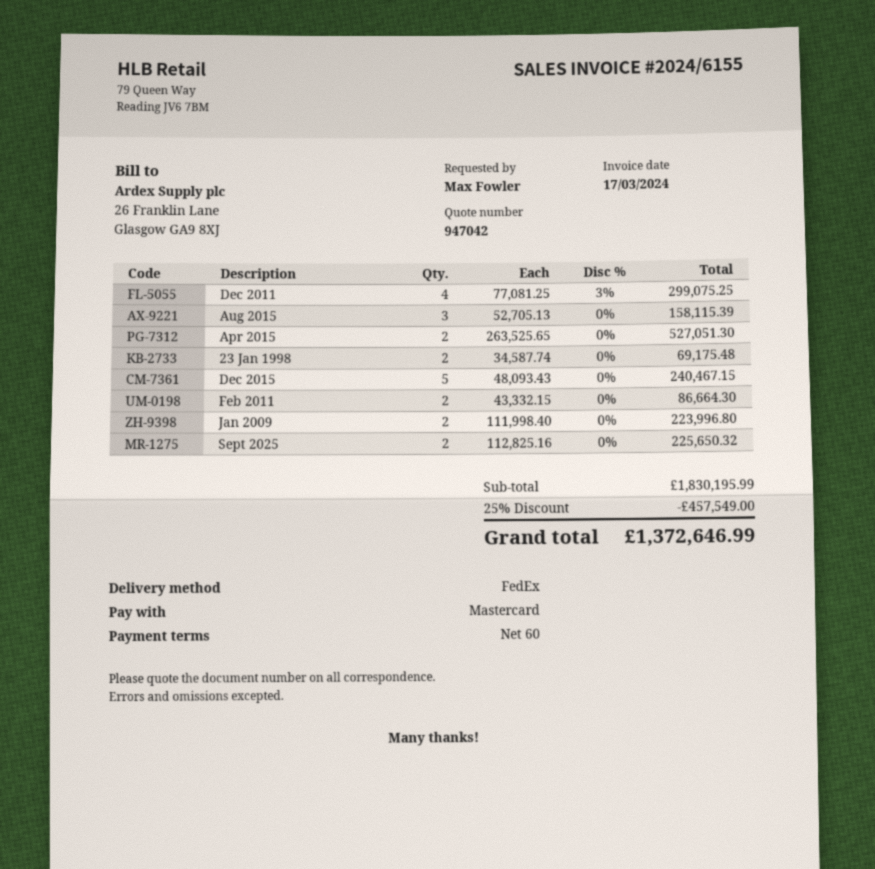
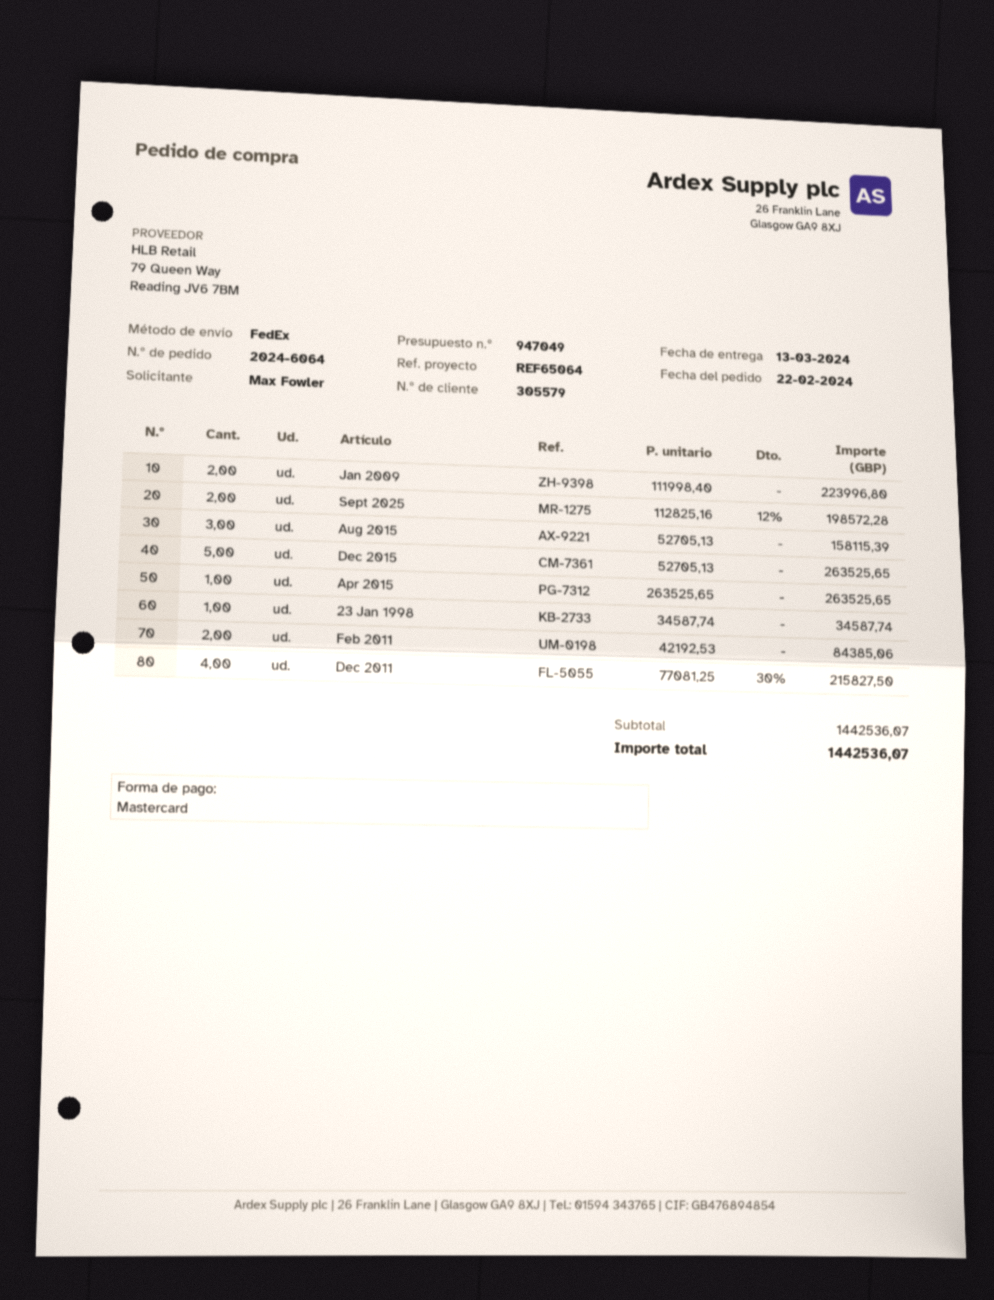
quote number: 947042 -> 947049
Dec 2011: 4 x 77081.25 - 3% = 299075.25 -> 4 x 77081.25 - 30% = 215827.50
Apr 2015: 2 x 263525.65 = 527051.30 -> 1 x 263525.65 = 263525.65
23 Jan 1998: 2 x 34587.74 = 69175.48 -> 1 x 34587.74 = 34587.74
Dec 2015: 5 x 48093.43 = 240467.15 -> 5 x 52705.13 = 263525.65
Feb 2011: 2 x 43332.15 = 86664.30 -> 2 x 42192.53 = 84385.06
Sept 2025: 2 x 112825.16 = 225650.32 -> 2 x 112825.16 - 12% = 198572.28
subtotal: 1830195.99 -> 1442536.07
discount: 25% = 457549.00 -> none
total: 1372646.99 -> 1442536.07

